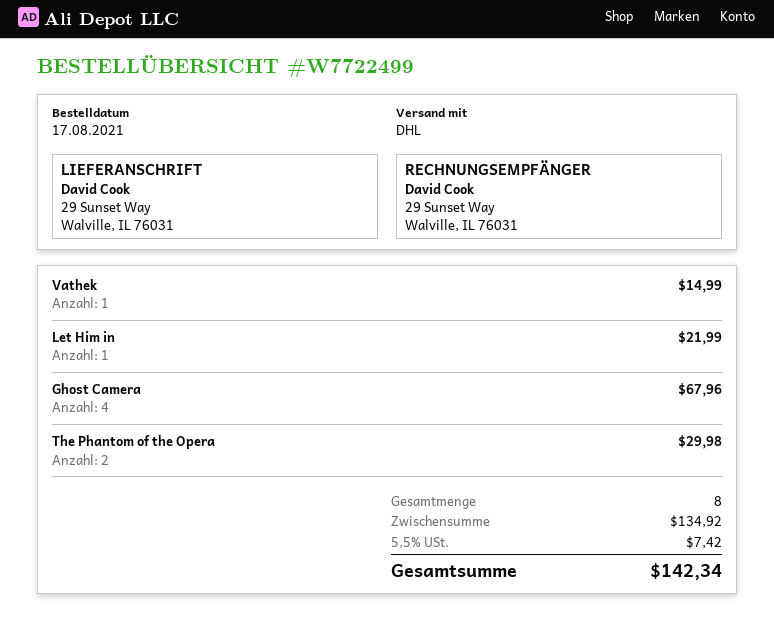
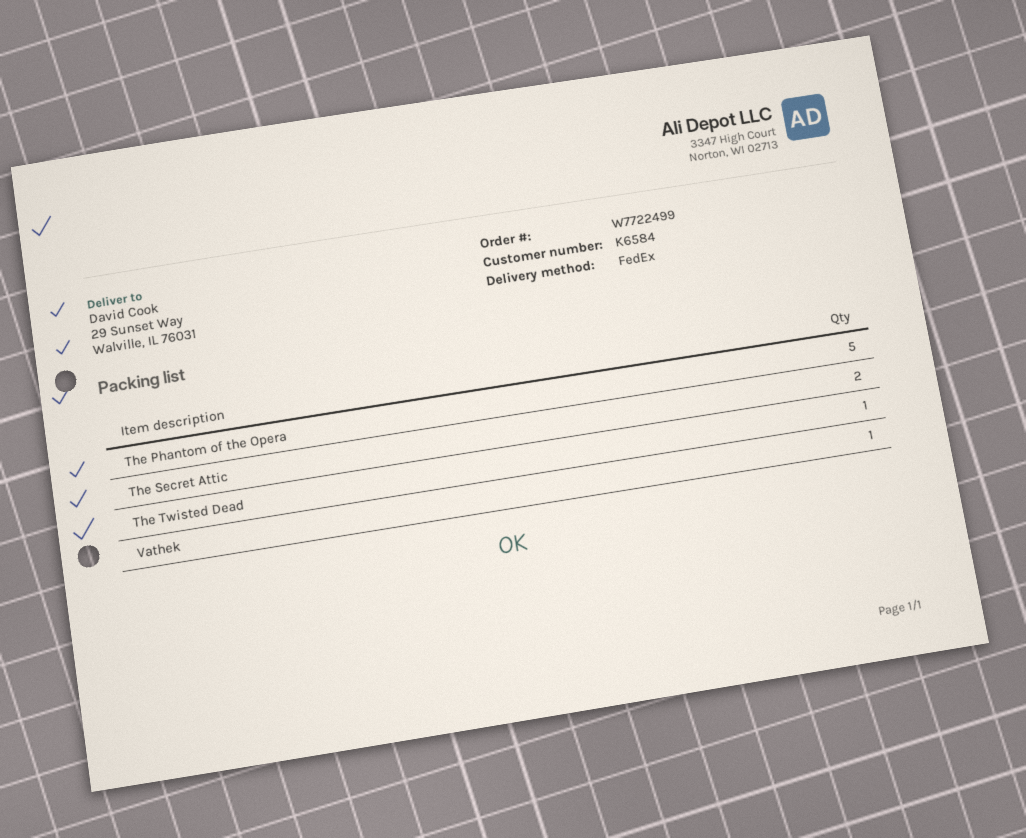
shipping method: DHL -> FedEx
Let Him in: 1 -> none
Ghost Camera: 4 -> none
The Phantom of the Opera: 2 -> 5
The Secret Attic: none -> 2
The Twisted Dead: none -> 1

